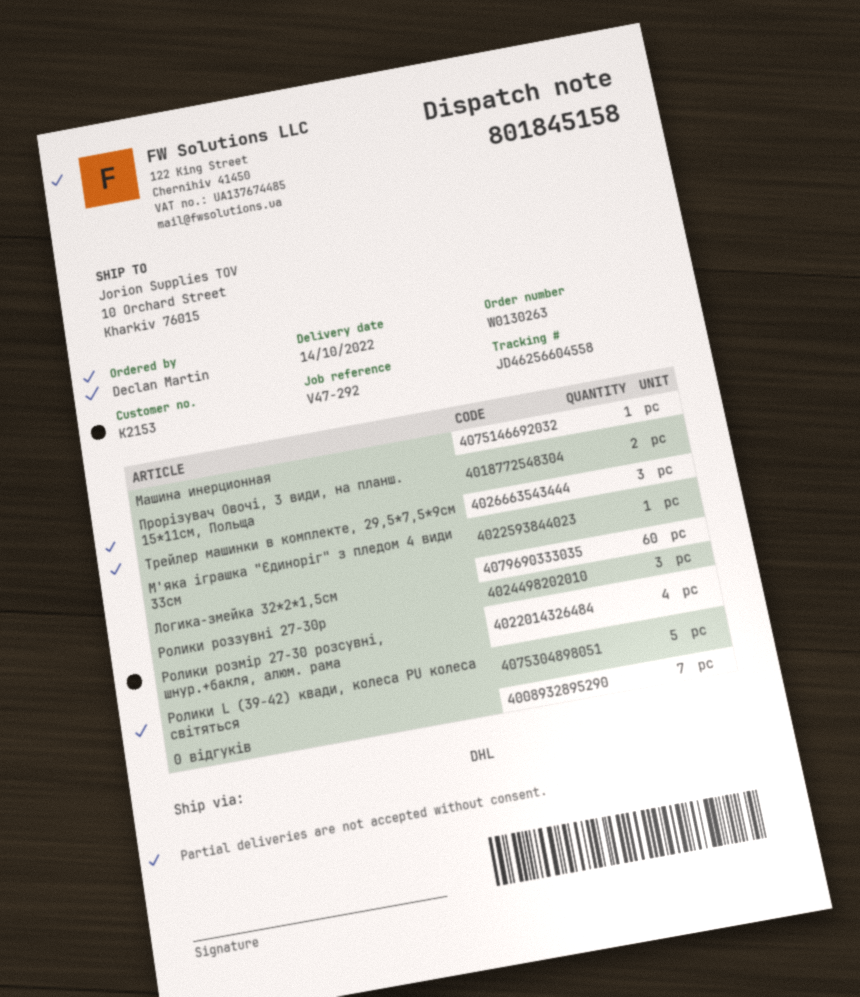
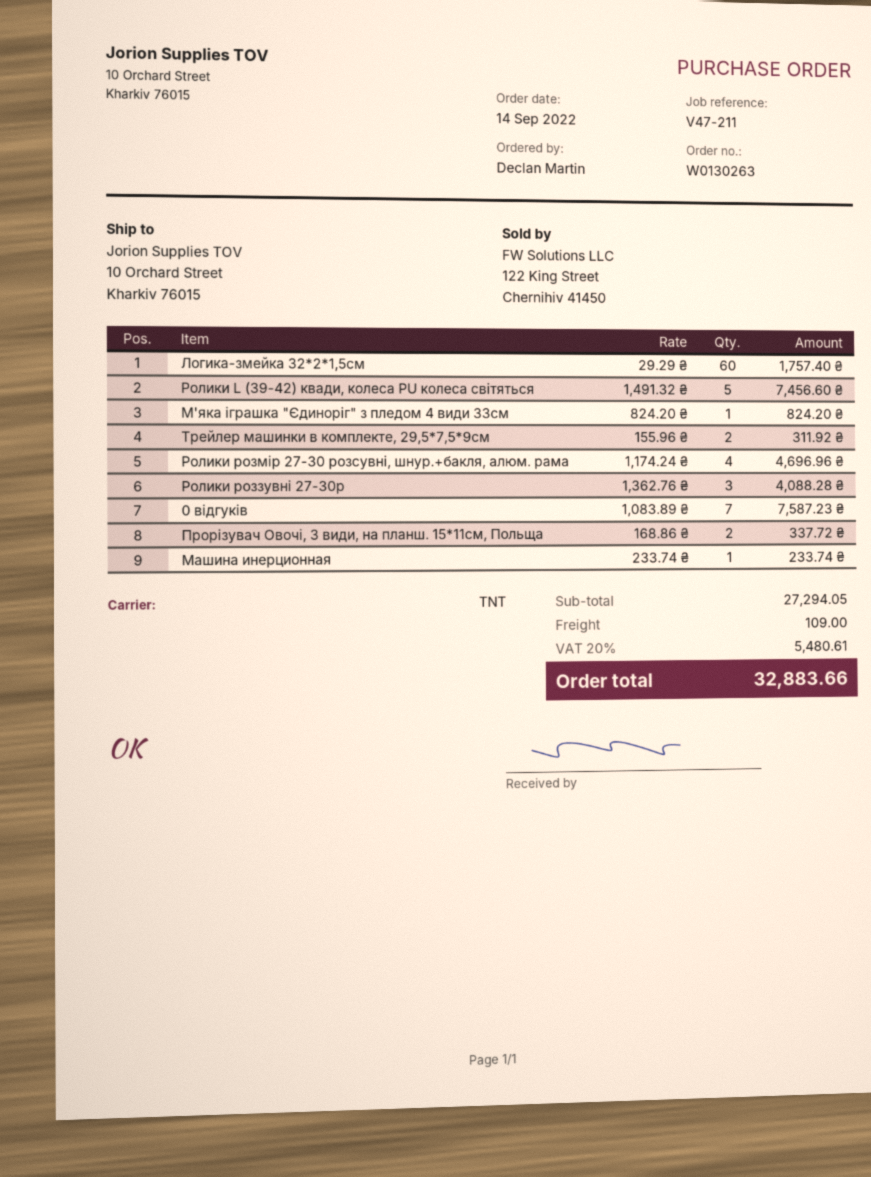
reference: V47-292 -> V47-211
shipping method: DHL -> TNT
Трейлер машинки в комплекте, 29,5*7,5*9см: 3 -> 2

